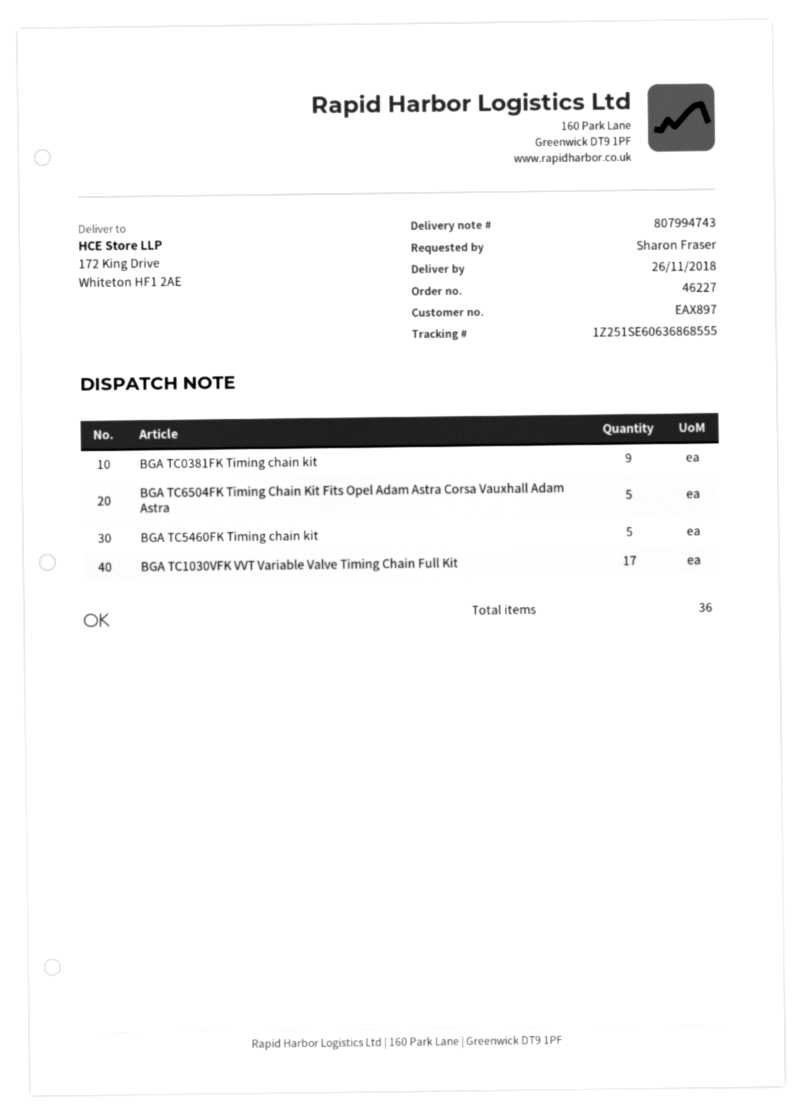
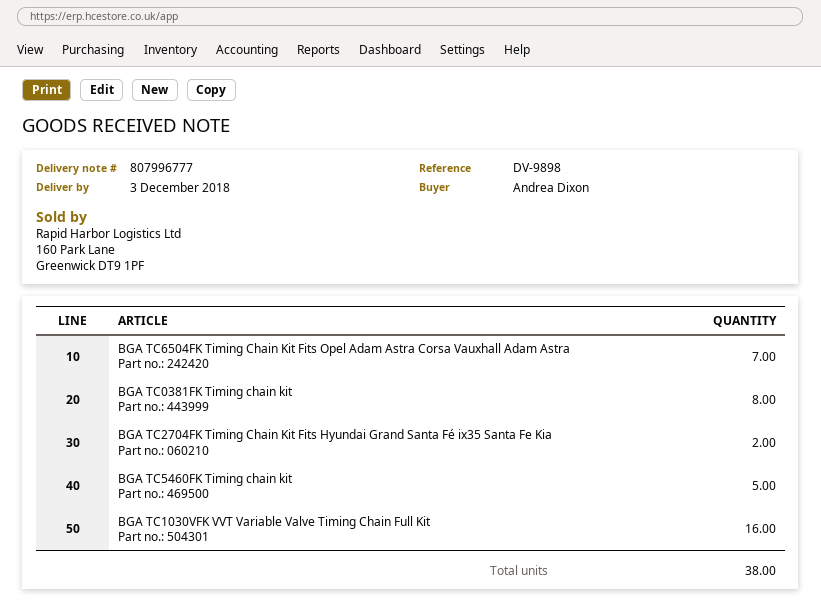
delivery note number: 807994743 -> 807996777
delivery date: 2018-11-26 -> 2018-12-03
ordered by: Sharon Fraser -> Andrea Dixon
BGA TC0381FK Timing chain kit: 9 -> 8
BGA TC6504FK Timing Chain Kit Fits Opel Adam Astra Corsa Vauxhall Adam Astra: 5 -> 7
BGA TC1030VFK VVT Variable Valve Timing Chain Full Kit: 17 -> 16
BGA TC2704FK Timing Chain Kit Fits Hyundai Grand Santa Fé ix35 Santa Fe Kia: none -> 2
total quantity: 36 -> 38

